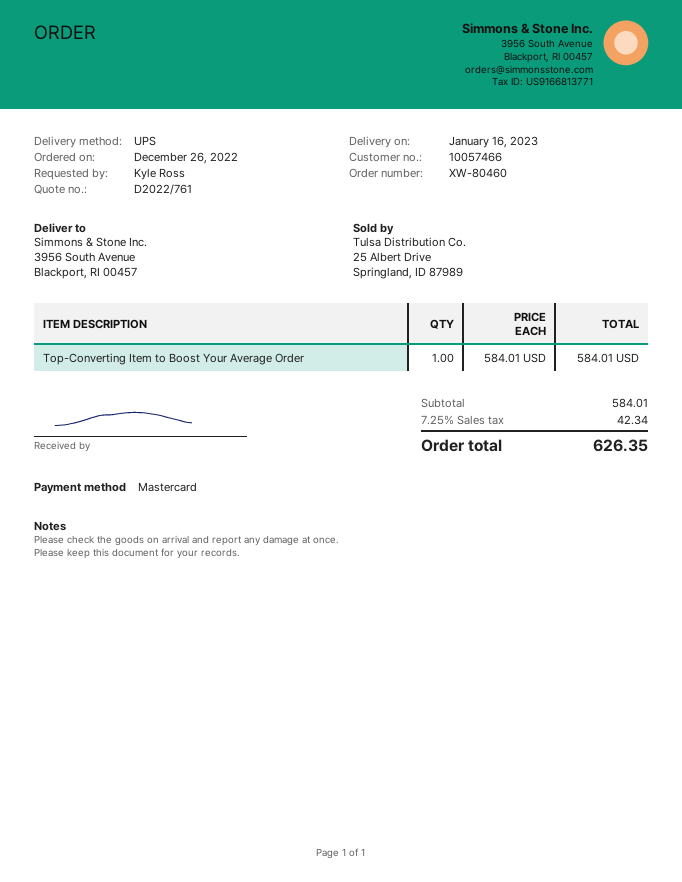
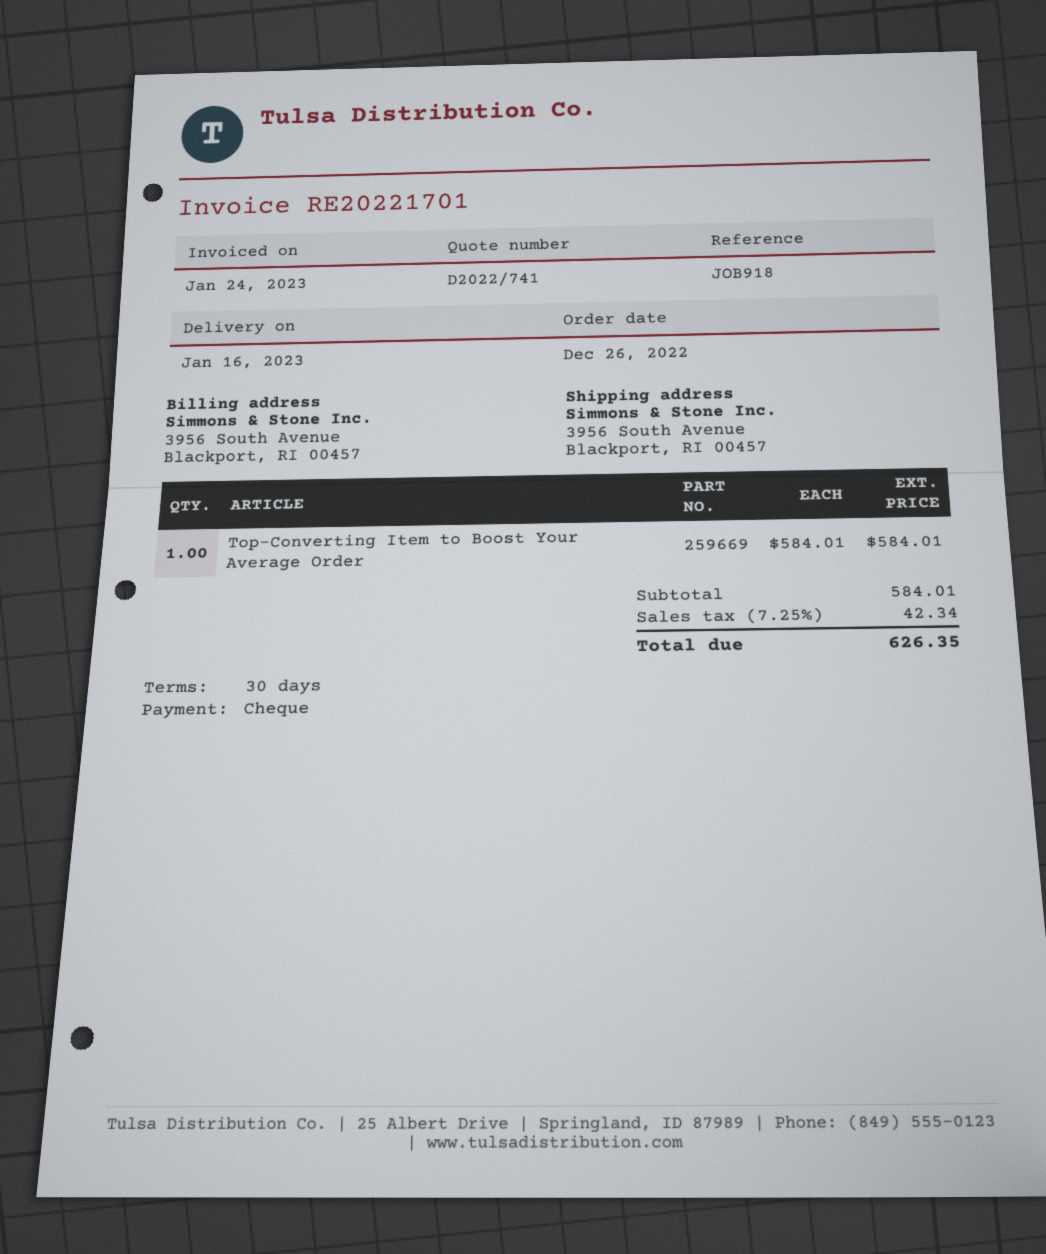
quote number: D2022/761 -> D2022/741
payment method: Mastercard -> cheque

